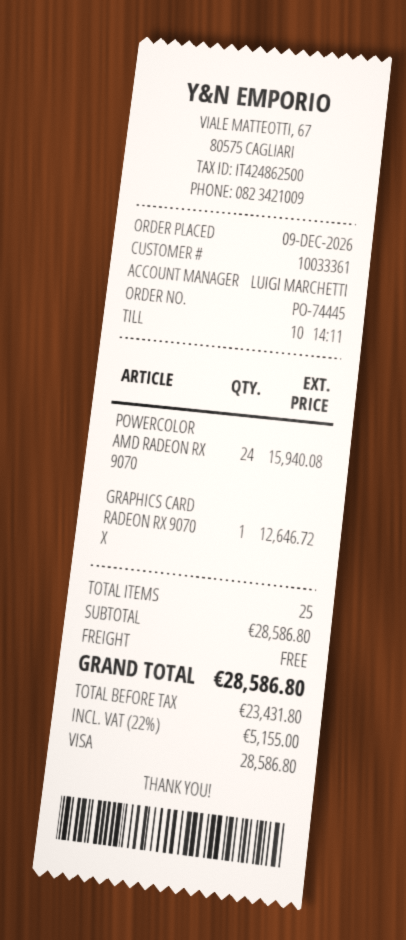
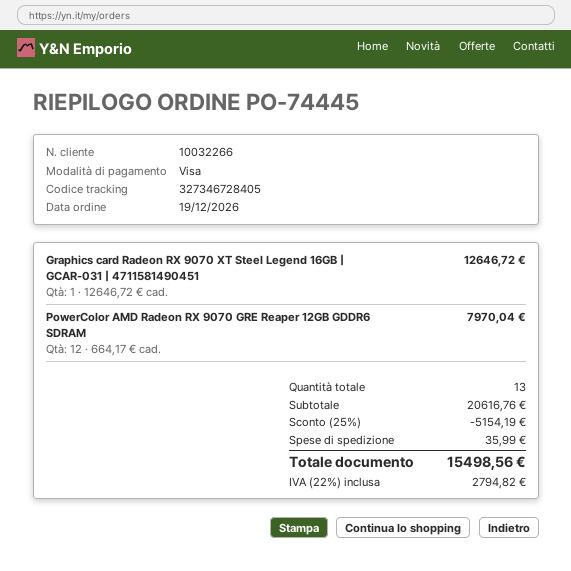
order date: 2026-12-09 -> 2026-12-19
customer number: 10033361 -> 10032266
POWERCOLOR AMD RADEON RX 9070: 24 for 15940.08 -> 12 for 7970.04
total quantity: 25 -> 13
subtotal: 28586.80 -> 20616.76
discount: none -> 25% = 5154.19
shipping: 0.00 -> 35.99
tax: 22% = 5155.00 -> 22% = 2794.82
total: 28586.80 -> 15498.56

